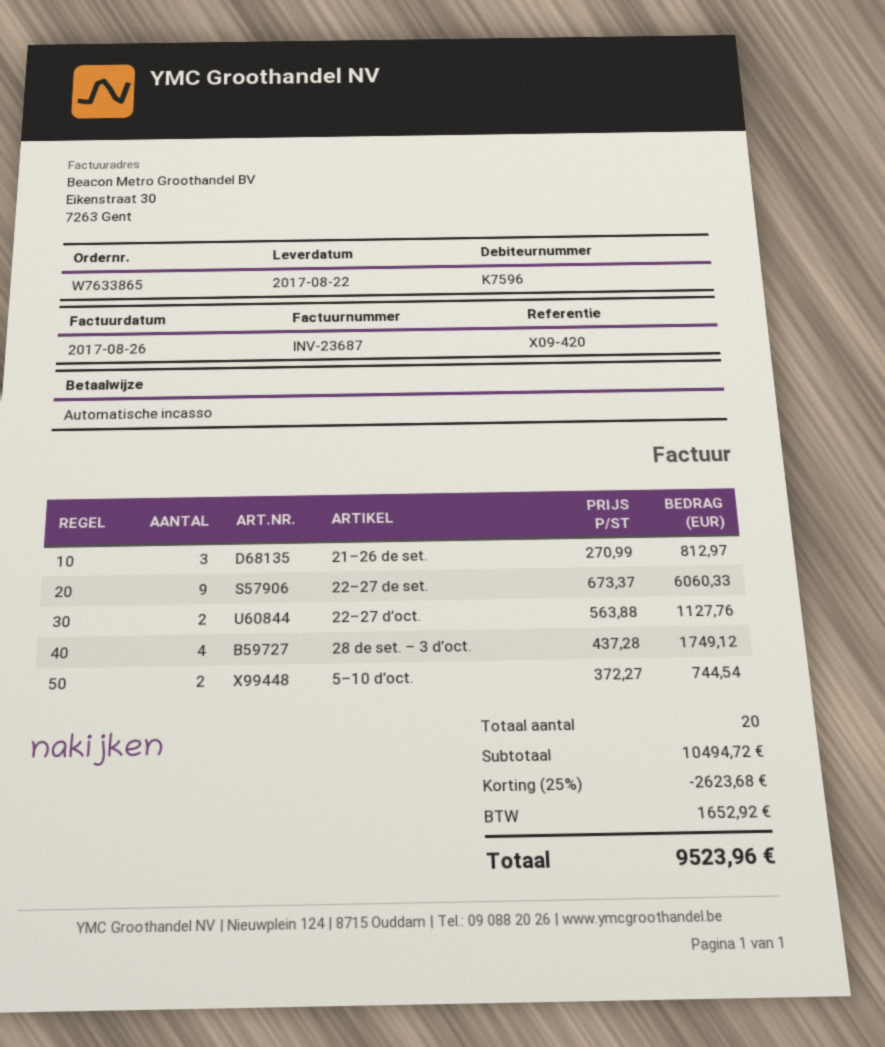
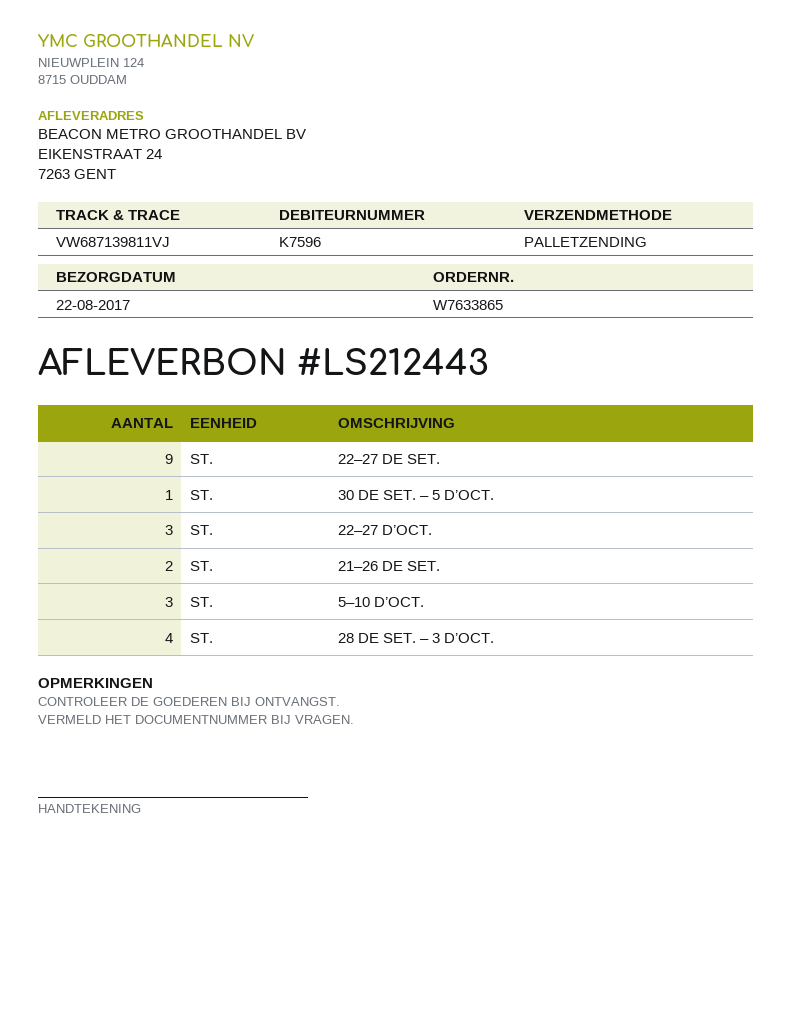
21–26 de set.: 3 -> 2
22–27 d’oct.: 2 -> 3
5–10 d’oct.: 2 -> 3
30 DE SET. – 5 D’OCT.: none -> 1

